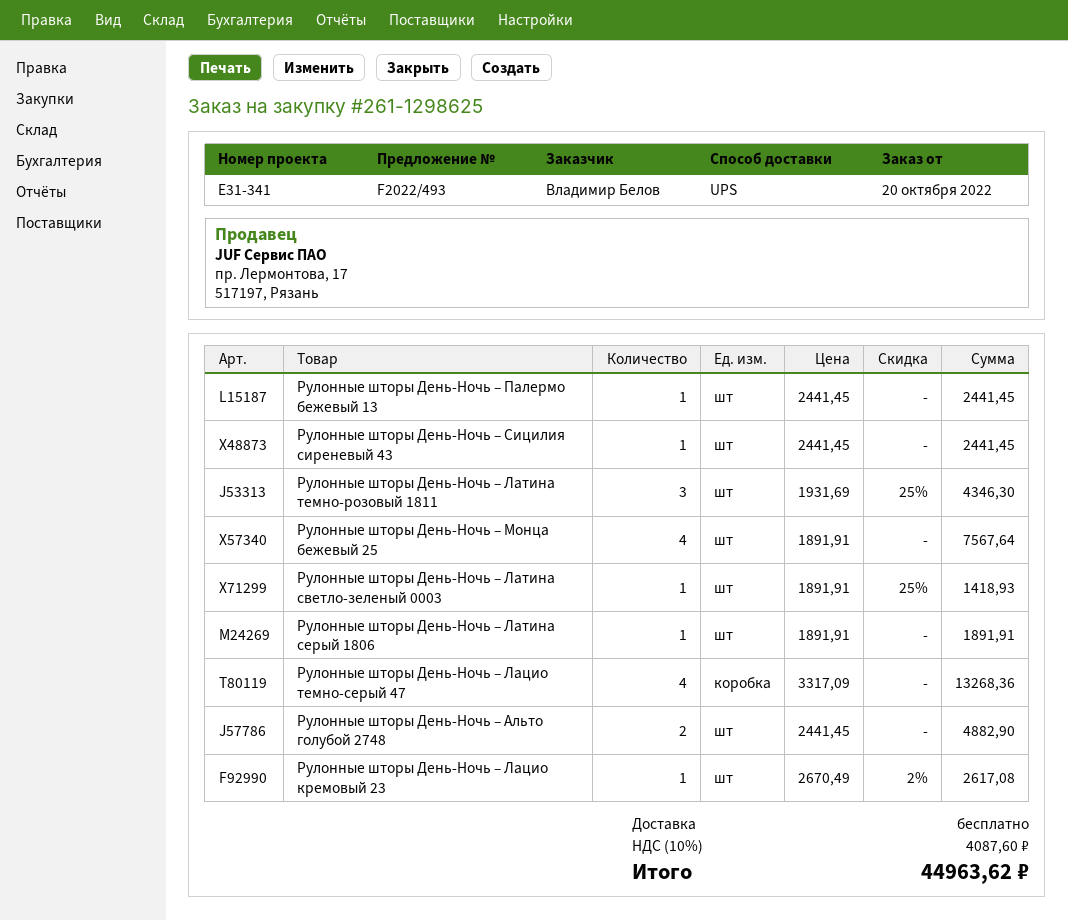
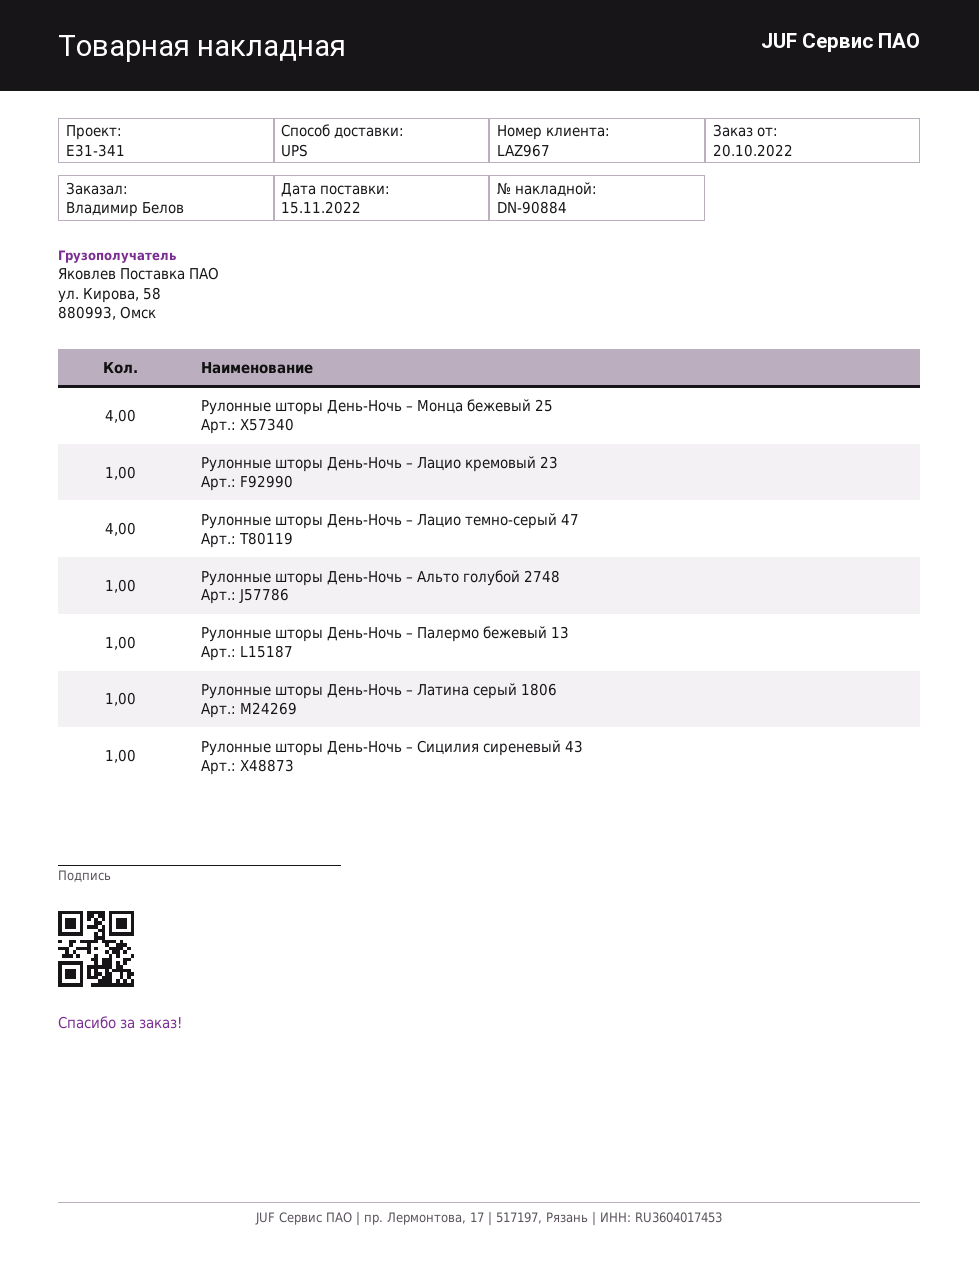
Рулонные шторы День-Ночь – Латина темно-розовый 1811: 3 -> none
Рулонные шторы День-Ночь – Латина светло-зеленый 0003: 1 -> none
Рулонные шторы День-Ночь – Альто голубой 2748: 2 -> 1

